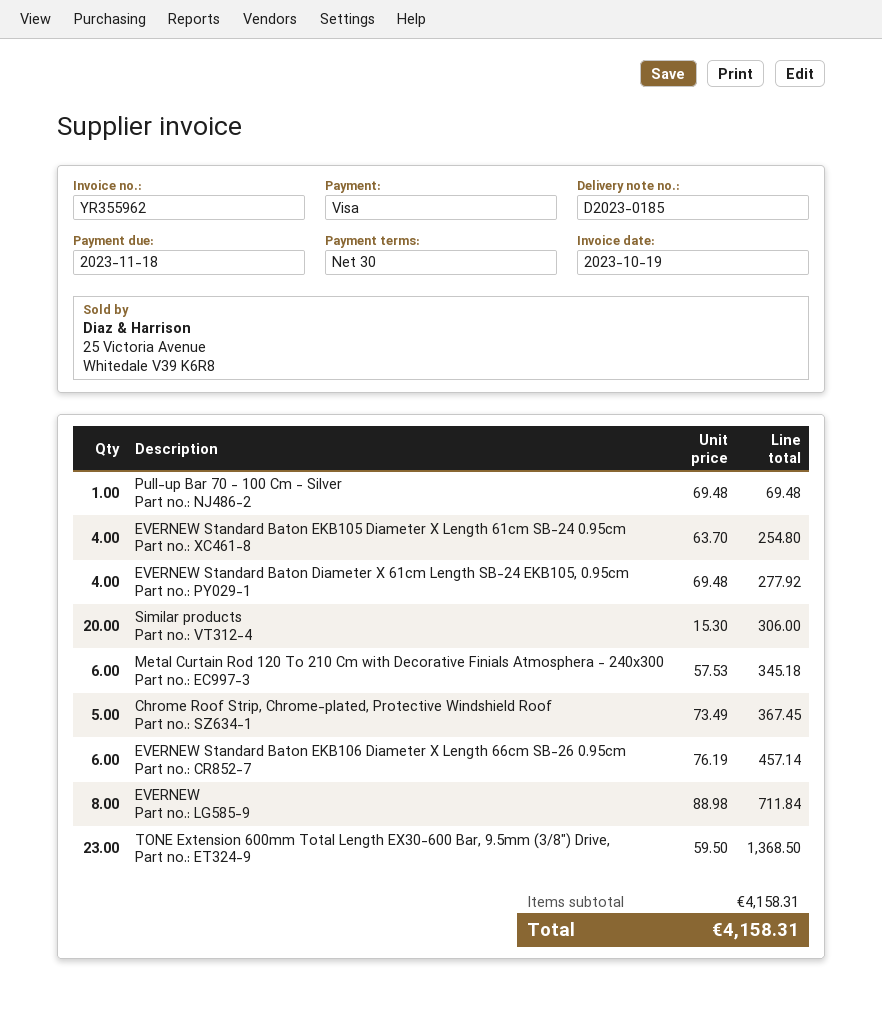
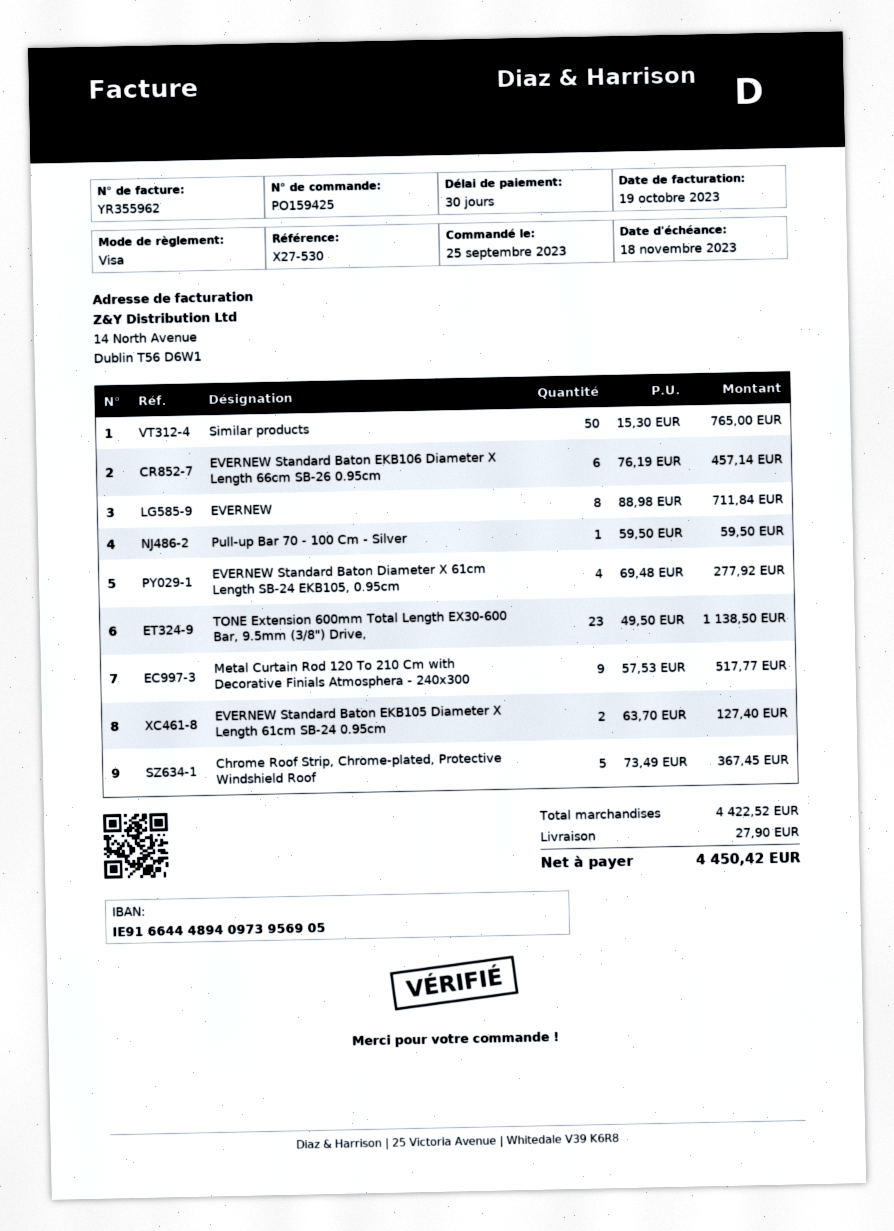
Pull-up Bar 70 - 100 Cm - Silver: 1 x 69.48 = 69.48 -> 1 x 59.50 = 59.50
EVERNEW Standard Baton EKB105 Diameter X Length 61cm SB-24 0.95cm: 4 x 63.70 = 254.80 -> 2 x 63.70 = 127.40
Similar products: 20 x 15.30 = 306.00 -> 50 x 15.30 = 765.00
Metal Curtain Rod 120 To 210 Cm with Decorative Finials Atmosphera - 240x300: 6 x 57.53 = 345.18 -> 9 x 57.53 = 517.77
TONE Extension 600mm Total Length EX30-600 Bar, 9.5mm (3/8") Drive,: 23 x 59.50 = 1368.50 -> 23 x 49.50 = 1138.50
subtotal: 4158.31 -> 4422.52
shipping: none -> 27.90
total: 4158.31 -> 4450.42

